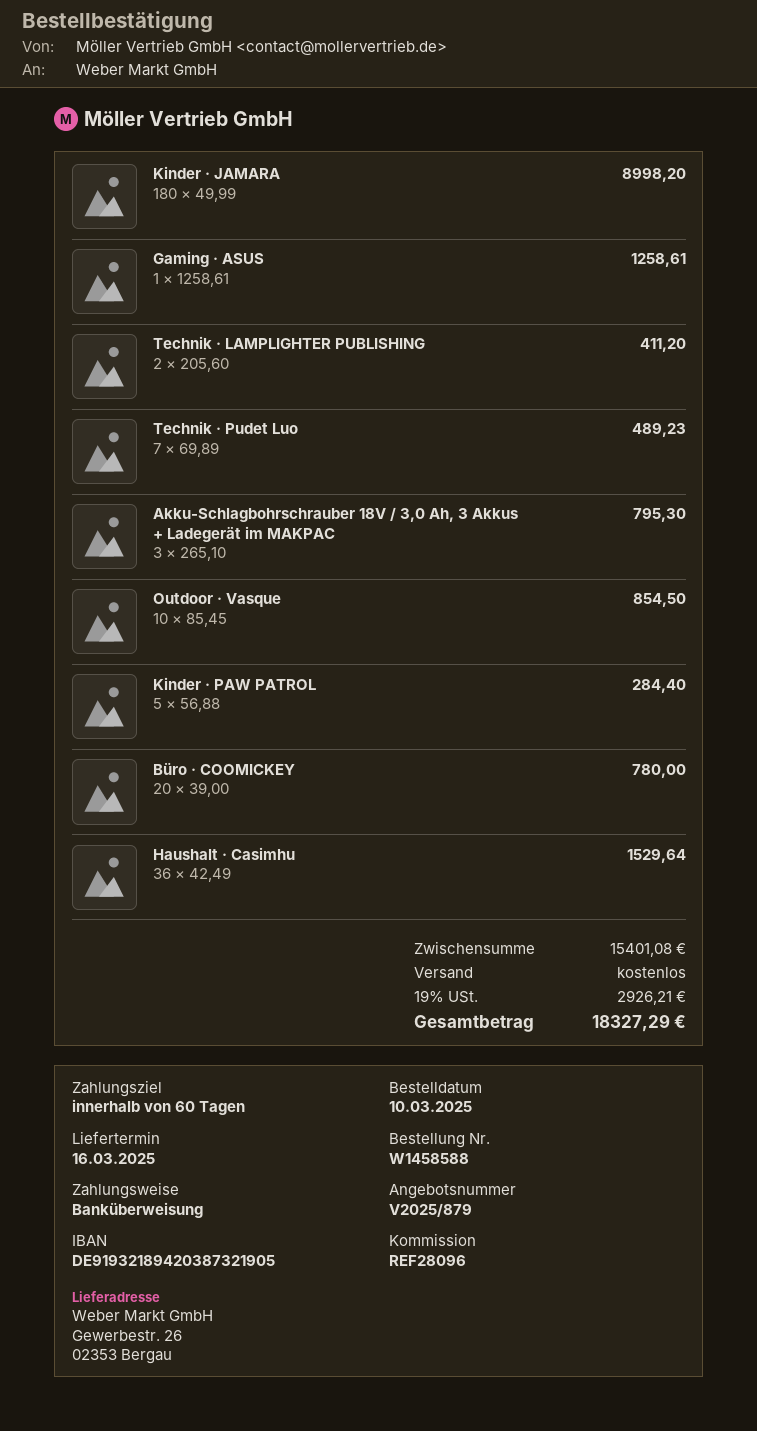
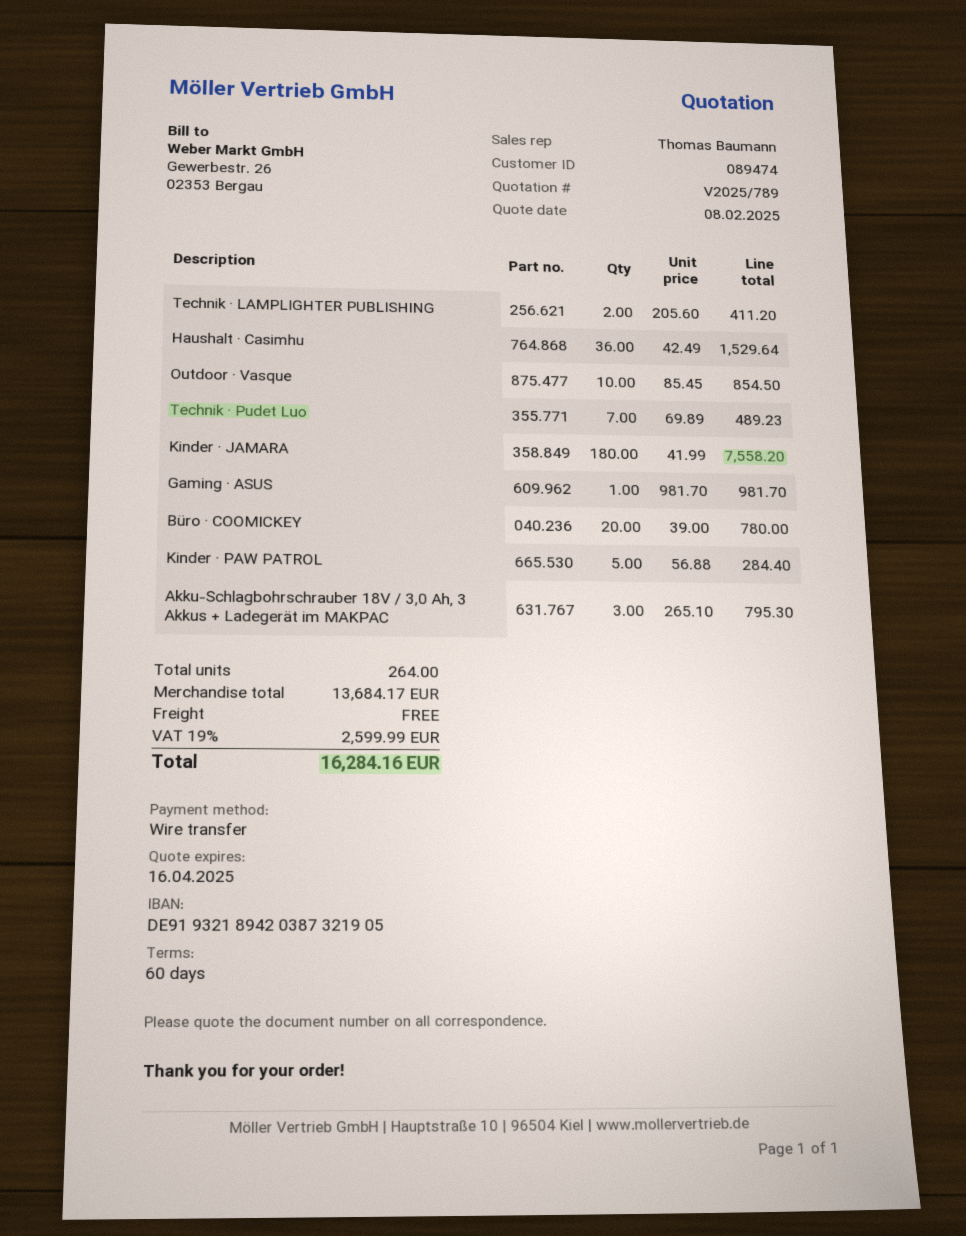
quote number: V2025/879 -> V2025/789
Kinder · JAMARA: 180 x 49.99 = 8998.20 -> 180 x 41.99 = 7558.20
Gaming · ASUS: 1 x 1258.61 = 1258.61 -> 1 x 981.70 = 981.70
subtotal: 15401.08 -> 13684.17
tax: 19% = 2926.21 -> 19% = 2599.99
total: 18327.29 -> 16284.16

